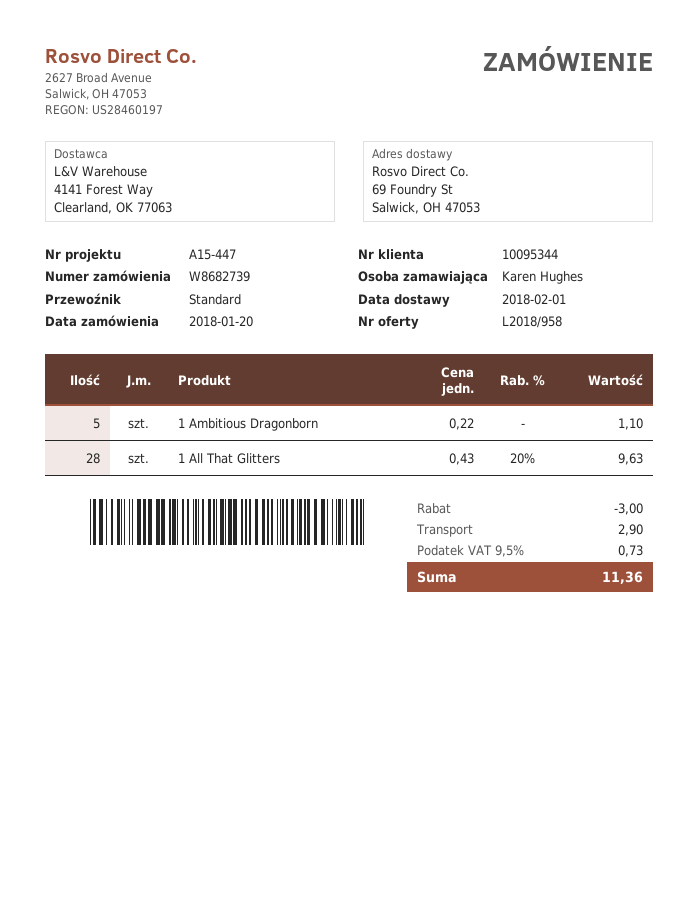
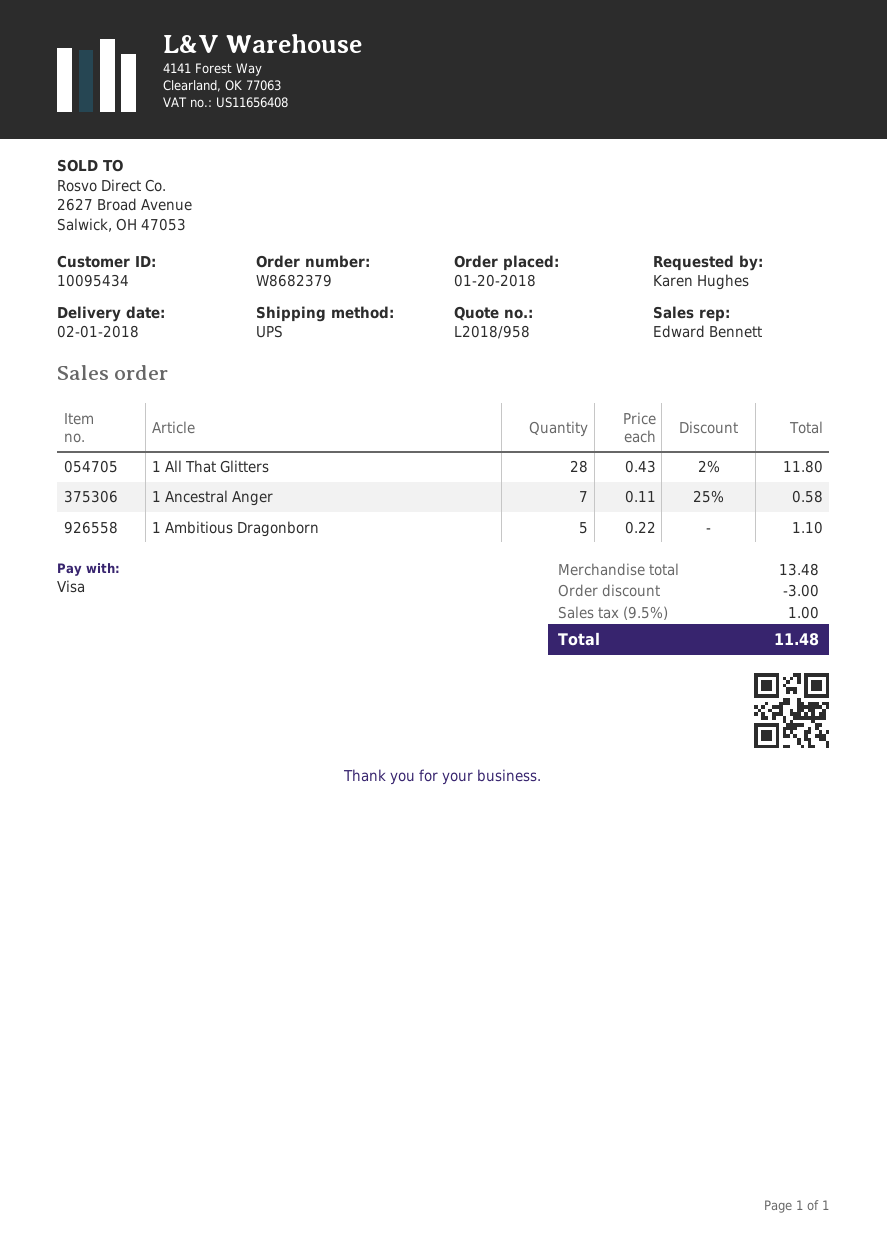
order number: W8682739 -> W8682379
customer number: 10095344 -> 10095434
shipping method: standard -> UPS
1 All That Glitters: 28 x 0.43 - 20% = 9.63 -> 28 x 0.43 - 2% = 11.80
1 Ancestral Anger: none -> 7 x 0.11 - 25% = 0.58
shipping: 2.90 -> none
tax: 9.5% = 0.73 -> 9.5% = 1.00
total: 11.36 -> 11.48

